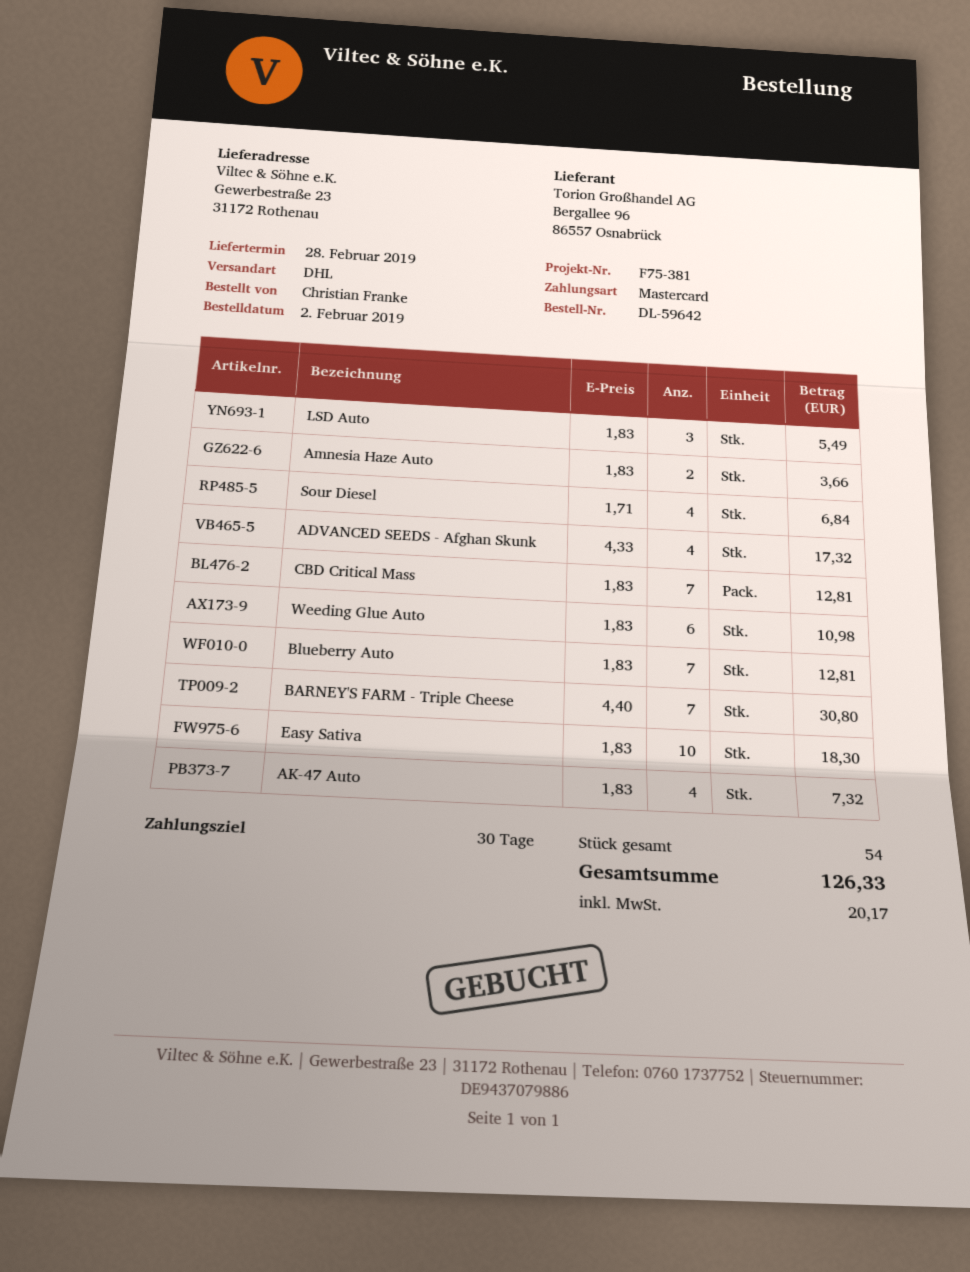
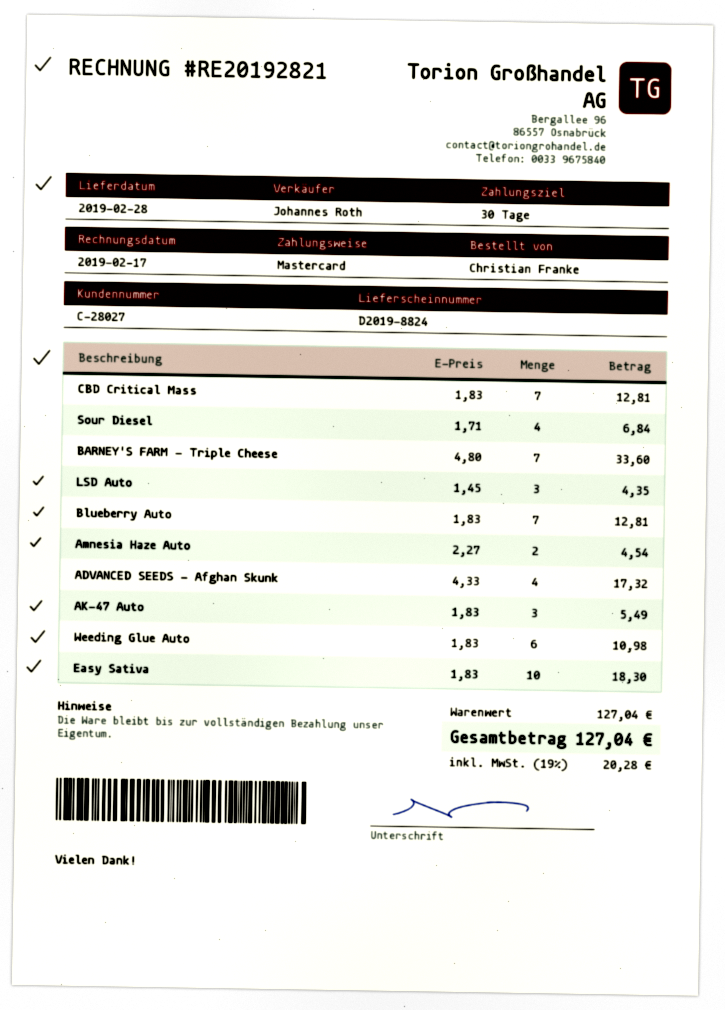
LSD Auto: 3 x 1.83 = 5.49 -> 3 x 1.45 = 4.35
Amnesia Haze Auto: 2 x 1.83 = 3.66 -> 2 x 2.27 = 4.54
BARNEY'S FARM - Triple Cheese: 7 x 4.40 = 30.80 -> 7 x 4.80 = 33.60
AK-47 Auto: 4 x 1.83 = 7.32 -> 3 x 1.83 = 5.49
tax: 20.17 -> 20.28
total: 126.33 -> 127.04

